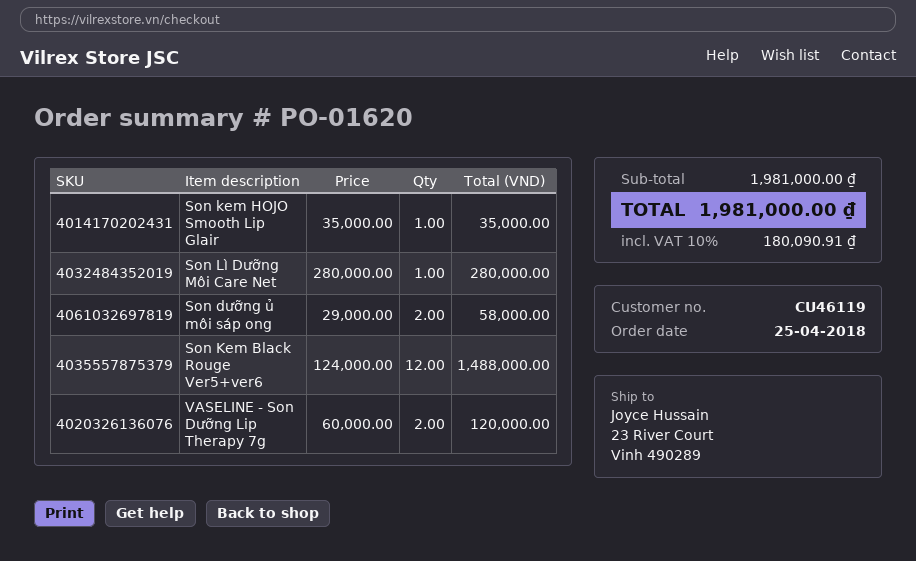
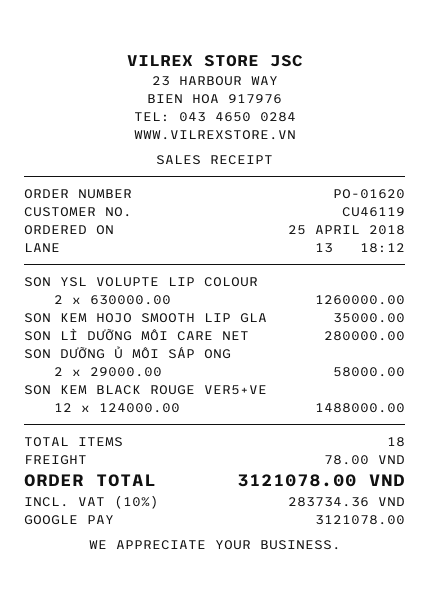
VASELINE - Son Dưỡng Lip Therapy 7g: 2 x 60000.00 = 120000.00 -> none
SON YSL VOLUPTE LIP COLOUR: none -> 2 x 630000.00 = 1260000.00
shipping: none -> 78.00
tax: 10% = 180090.91 -> 10% = 283734.36
total: 1981000.00 -> 3121078.00

